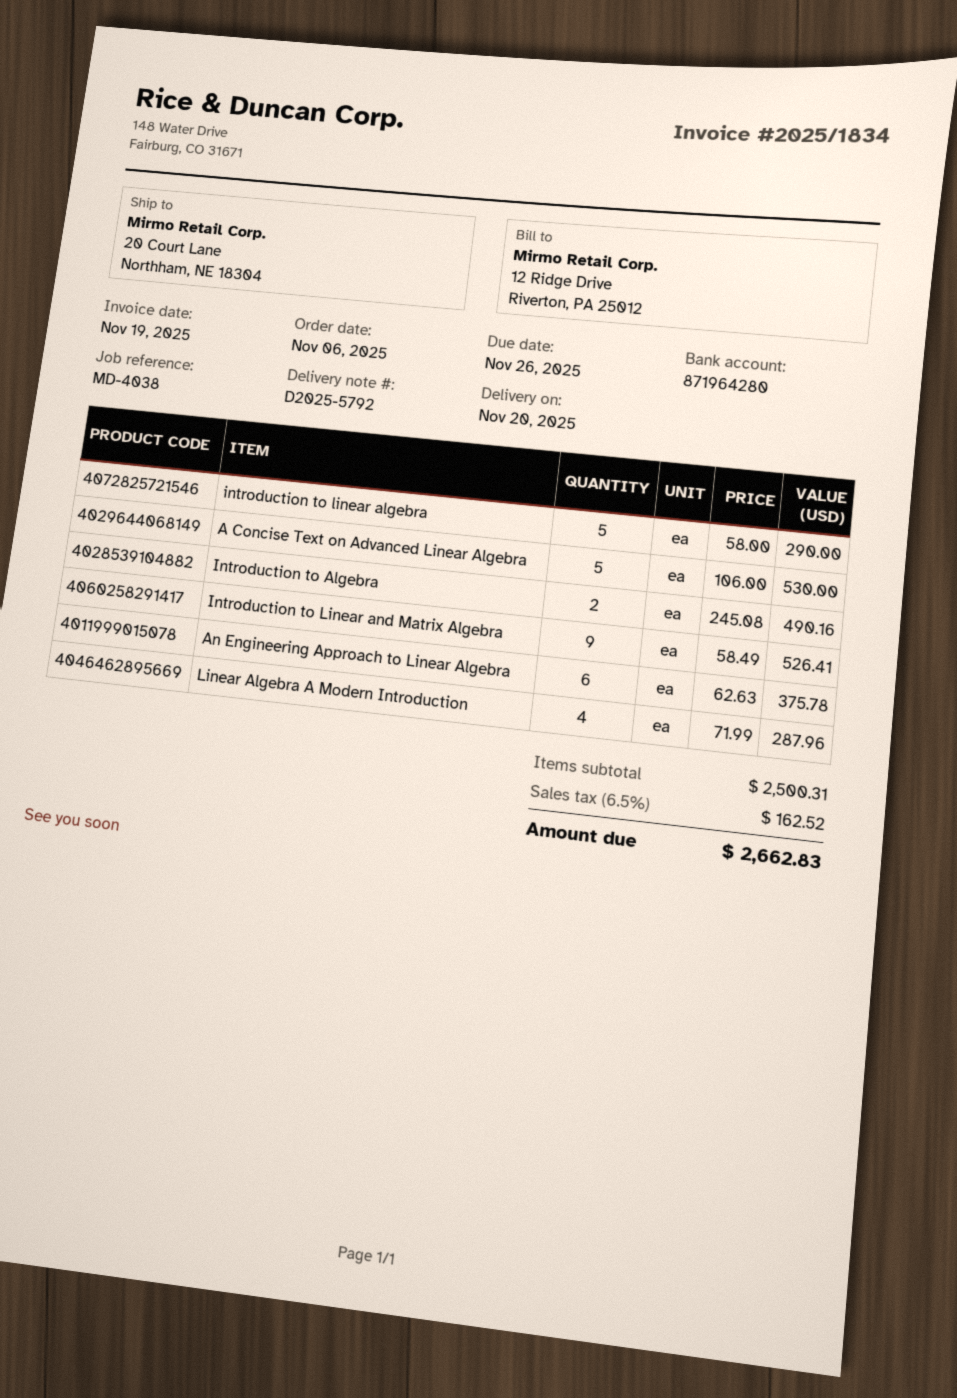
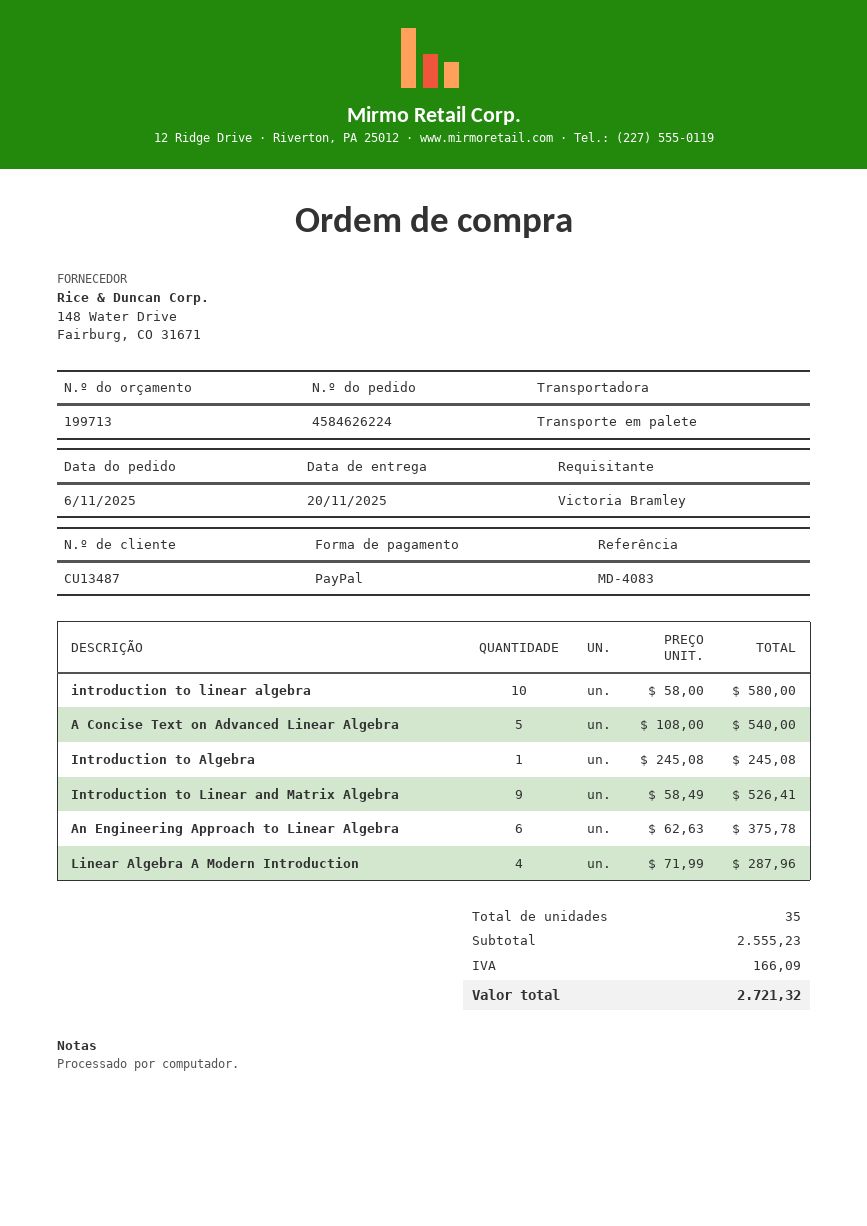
reference: MD-4038 -> MD-4083
introduction to linear algebra: 5 x 58.00 = 290.00 -> 10 x 58.00 = 580.00
A Concise Text on Advanced Linear Algebra: 5 x 106.00 = 530.00 -> 5 x 108.00 = 540.00
Introduction to Algebra: 2 x 245.08 = 490.16 -> 1 x 245.08 = 245.08
subtotal: 2500.31 -> 2555.23
tax: 162.52 -> 166.09
total: 2662.83 -> 2721.32

